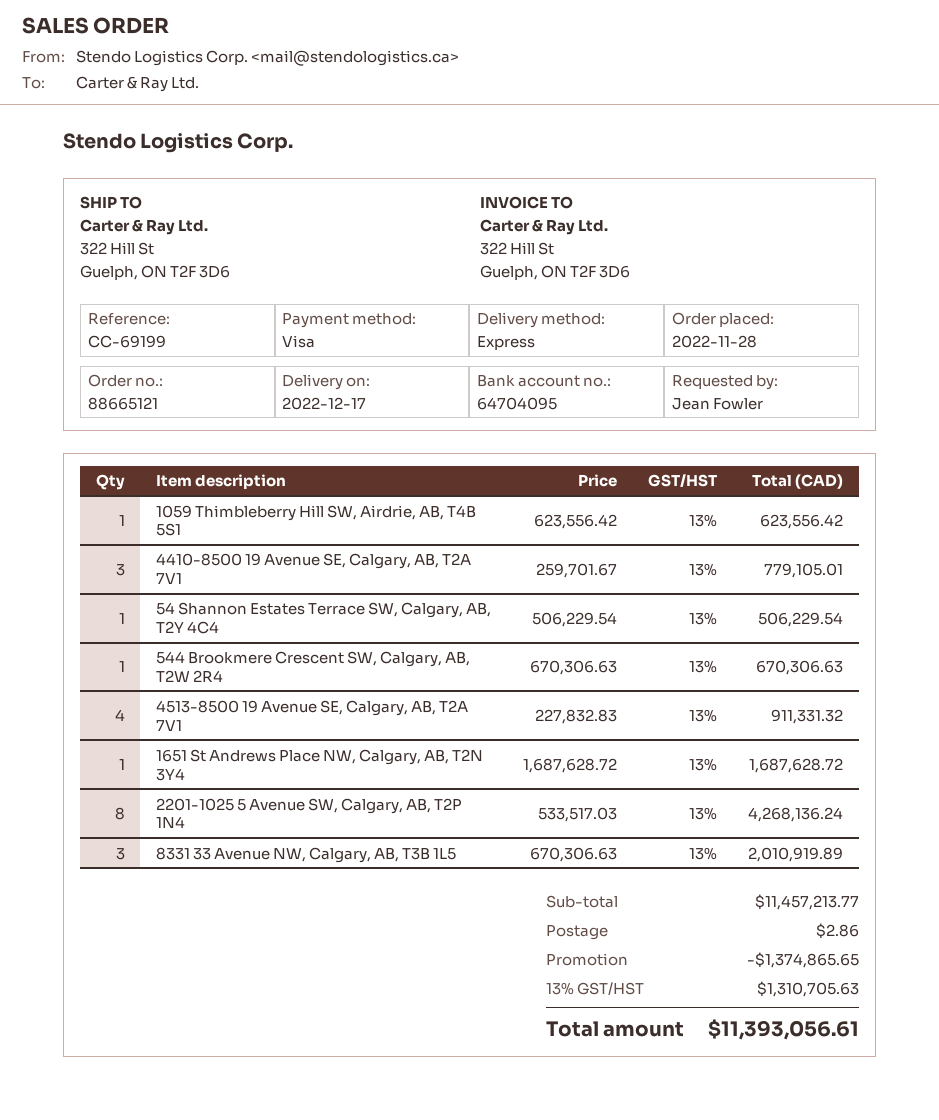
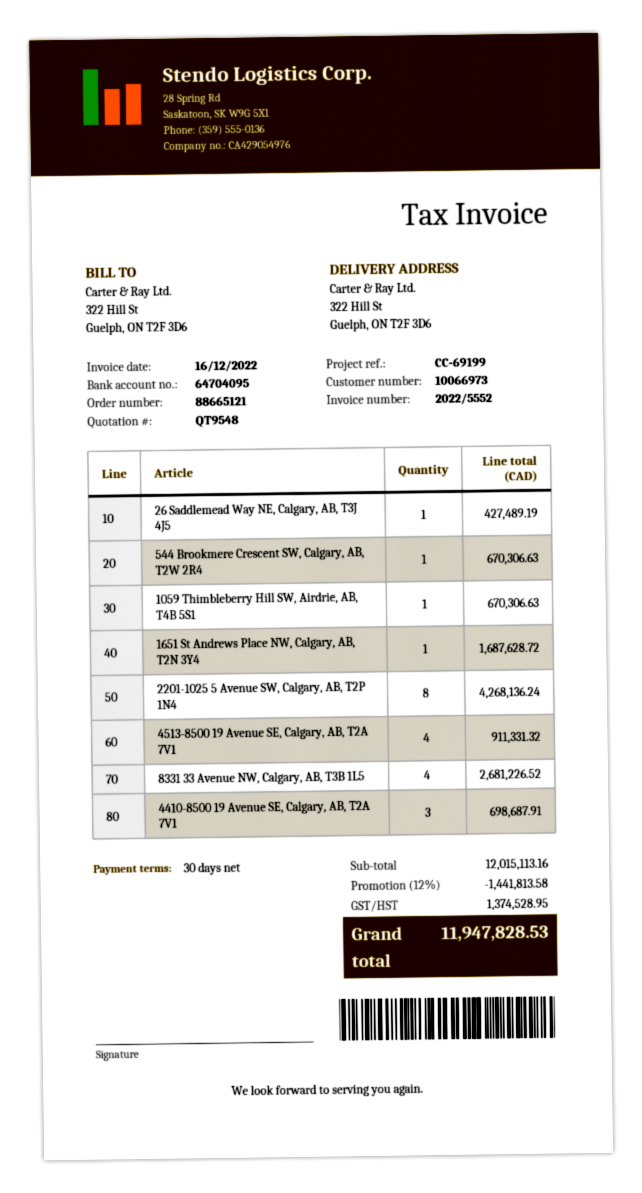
1059 Thimbleberry Hill SW, Airdrie, AB, T4B 5S1: 1 for 623556.42 -> 1 for 670306.63
4410-8500 19 Avenue SE, Calgary, AB, T2A 7V1: 3 for 779105.01 -> 3 for 698687.91
54 Shannon Estates Terrace SW, Calgary, AB, T2Y 4C4: 1 for 506229.54 -> none
8331 33 Avenue NW, Calgary, AB, T3B 1L5: 3 for 2010919.89 -> 4 for 2681226.52
26 Saddlemead Way NE, Calgary, AB, T3J 4J5: none -> 1 for 427489.19
subtotal: 11457213.77 -> 12015113.16
discount: 1374865.65 -> 1441813.58
shipping: 2.86 -> none
tax: 1310705.63 -> 1374528.95
total: 11393056.61 -> 11947828.53

